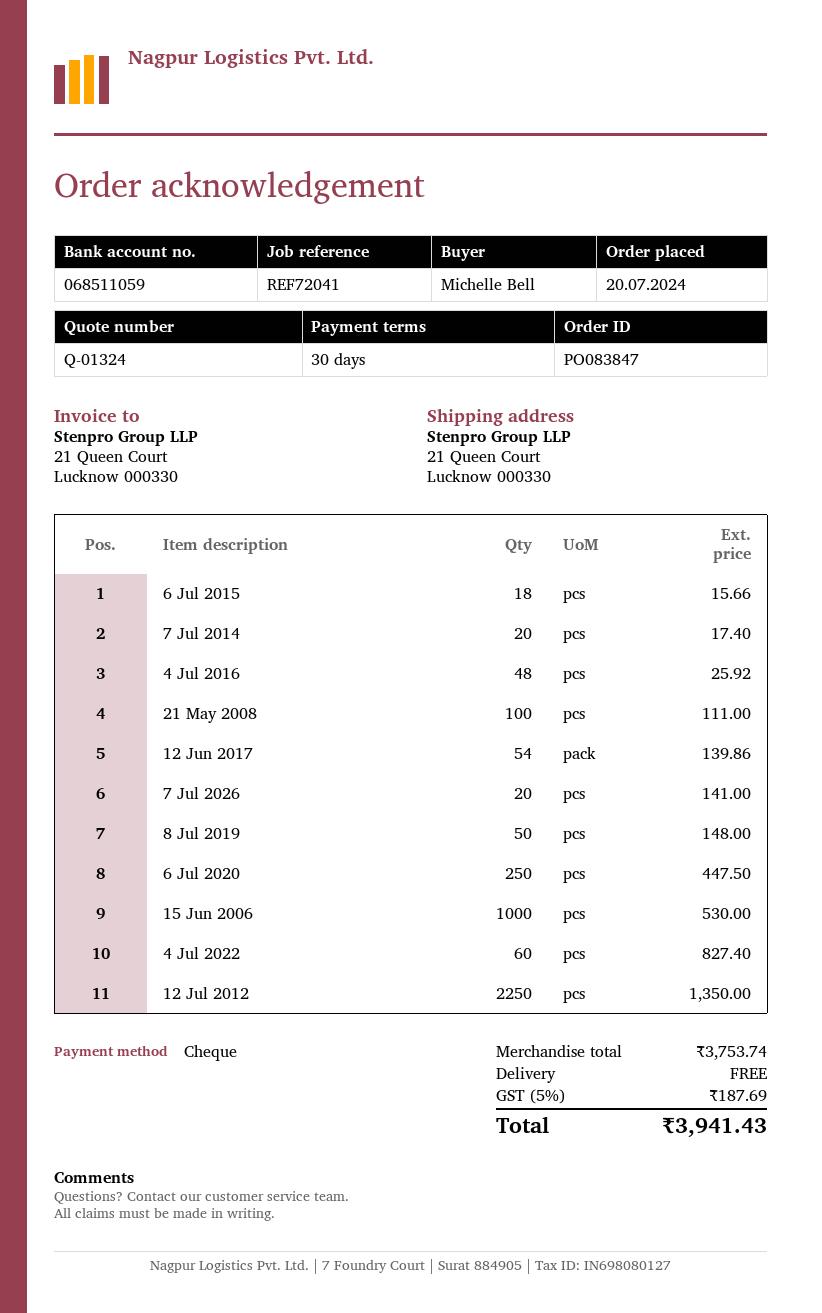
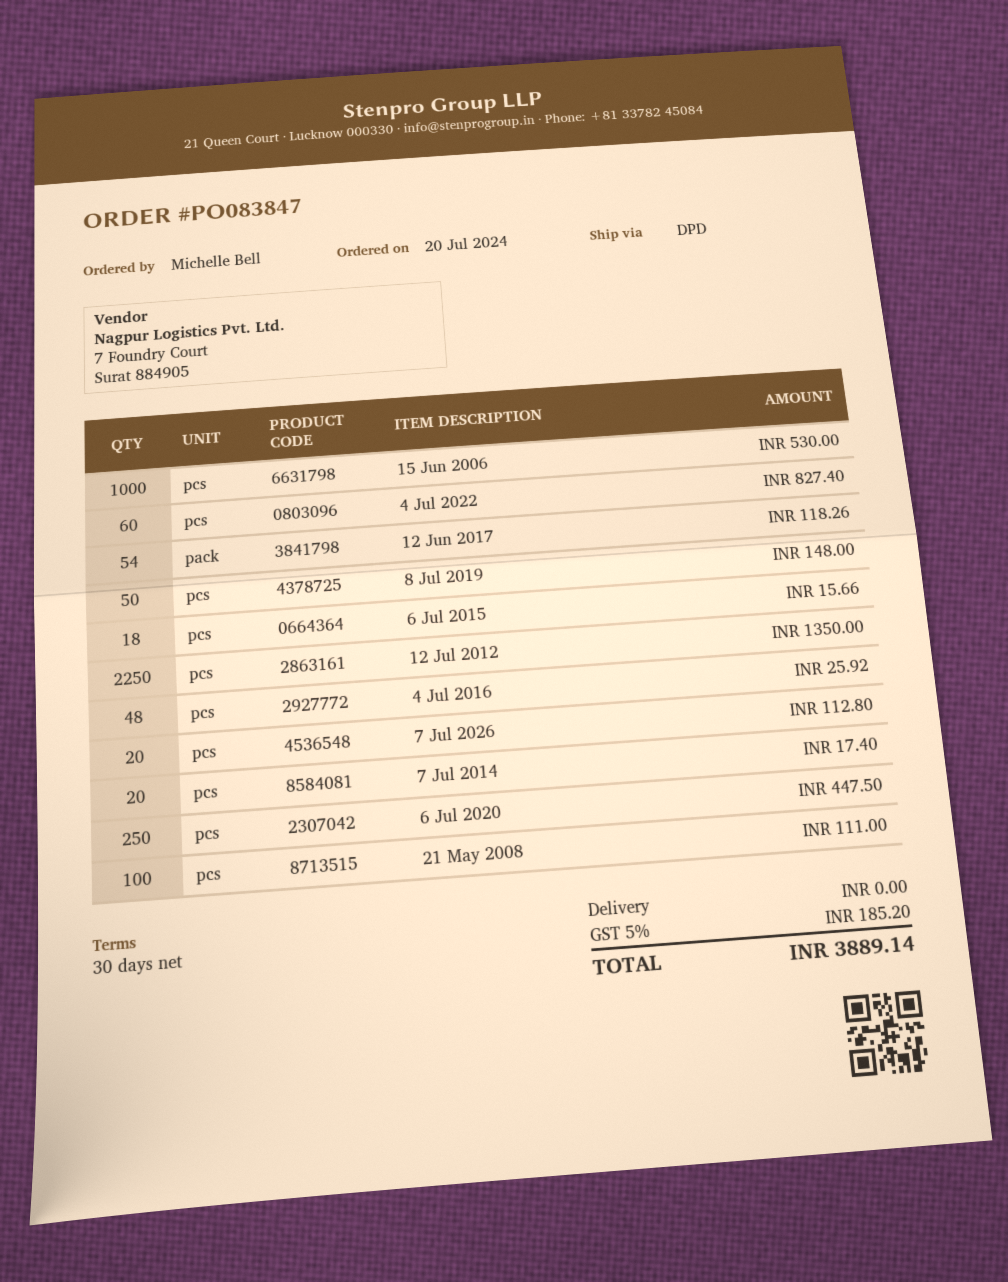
12 Jun 2017: 54 for 139.86 -> 54 for 118.26
7 Jul 2026: 20 for 141.00 -> 20 for 112.80
tax: 5% = 187.69 -> 5% = 185.20
total: 3941.43 -> 3889.14

